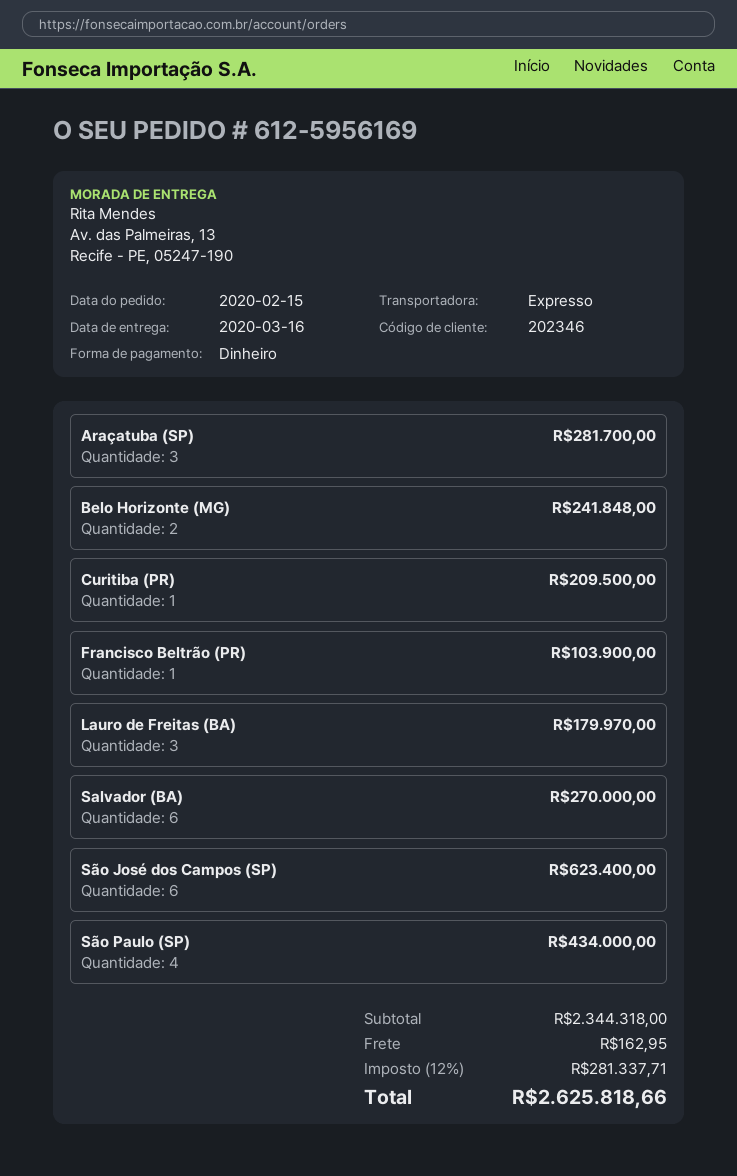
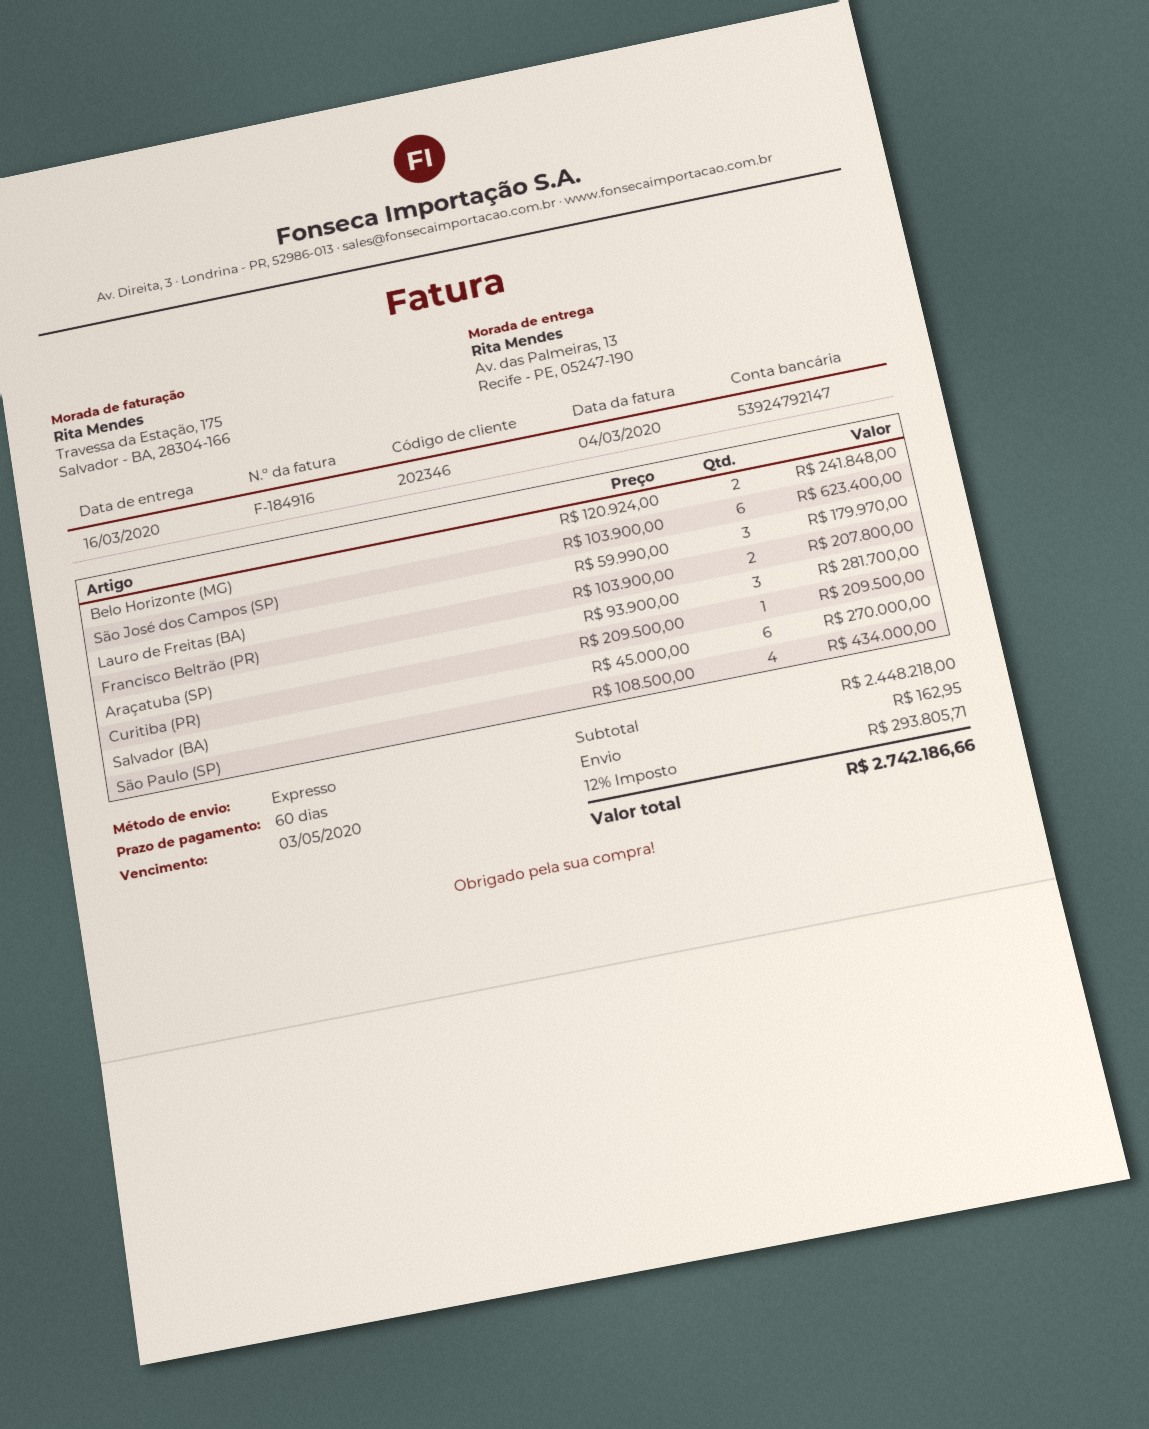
Francisco Beltrão (PR): 1 for 103900.00 -> 2 for 207800.00
subtotal: 2344318.00 -> 2448218.00
tax: 12% = 281337.71 -> 12% = 293805.71
total: 2625818.66 -> 2742186.66

